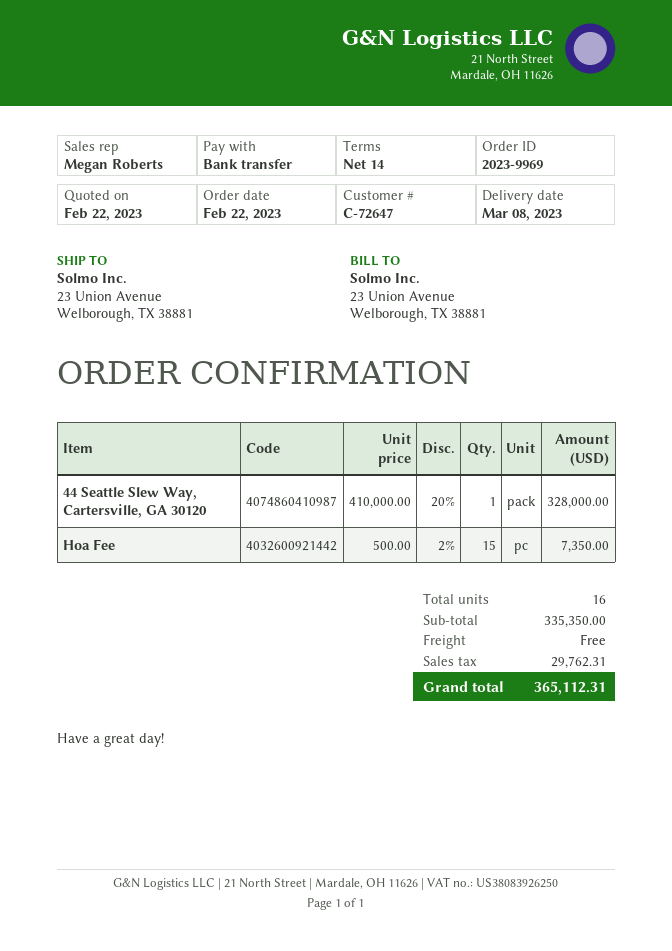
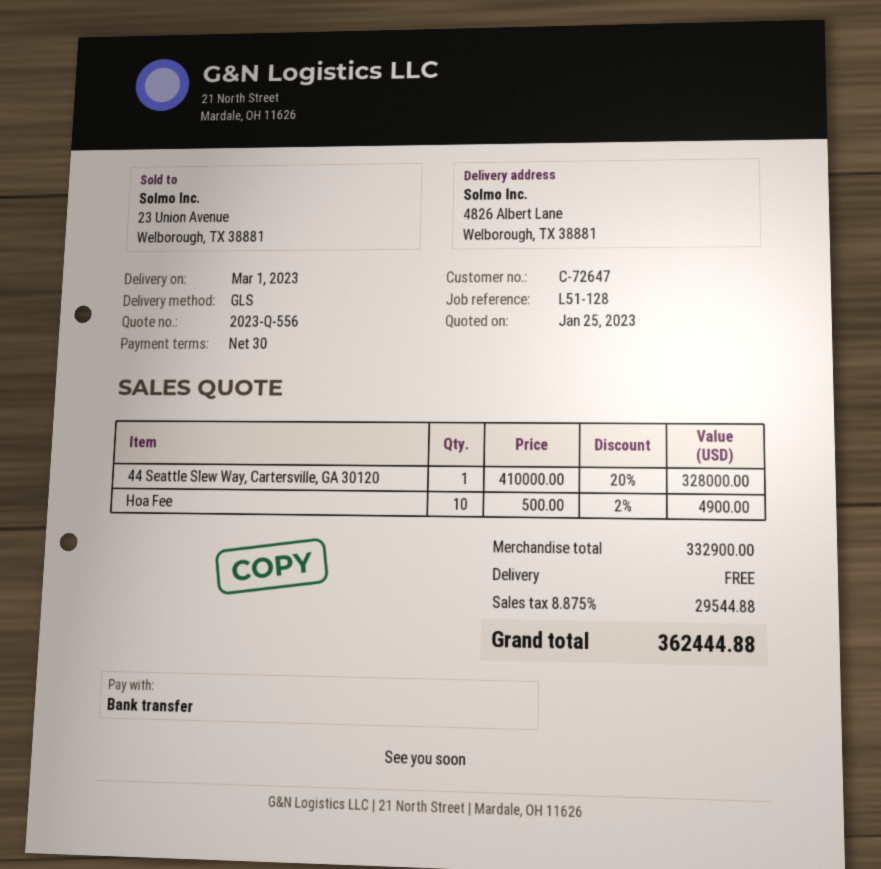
quote date: 2023-02-22 -> 2023-01-25
delivery date: 2023-03-08 -> 2023-03-01
payment terms: 14 days -> 30 days
ship to: 23 Union Avenue, Welborough, TX 38881 -> 4826 Albert Lane, Welborough, TX 38881
Hoa Fee: 15 x 500.00 - 2% = 7350.00 -> 10 x 500.00 - 2% = 4900.00
subtotal: 335350.00 -> 332900.00
tax: 29762.31 -> 29544.88
total: 365112.31 -> 362444.88

